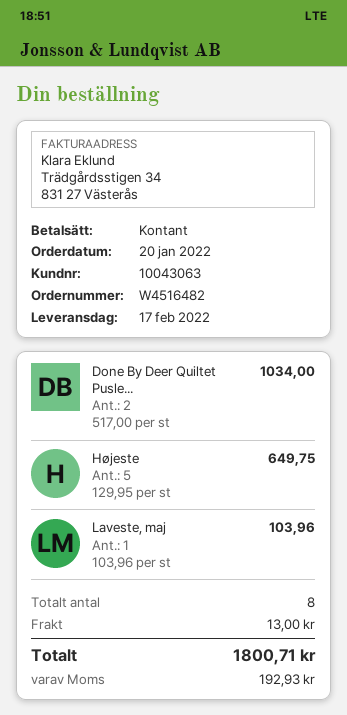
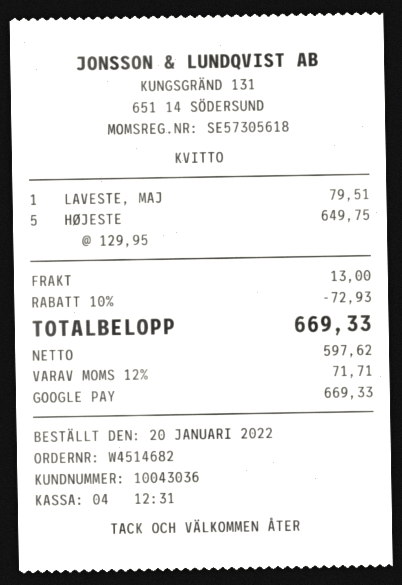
order number: W4516482 -> W4514682
customer number: 10043063 -> 10043036
payment method: cash -> Google Pay
Done By Deer Quiltet Pusle...: 2 x 517.00 = 1034.00 -> none
Laveste, maj: 1 x 103.96 = 103.96 -> 1 x 79.51 = 79.51
discount: none -> 10% = 72.93
tax: 192.93 -> 71.71
total: 1800.71 -> 669.33

